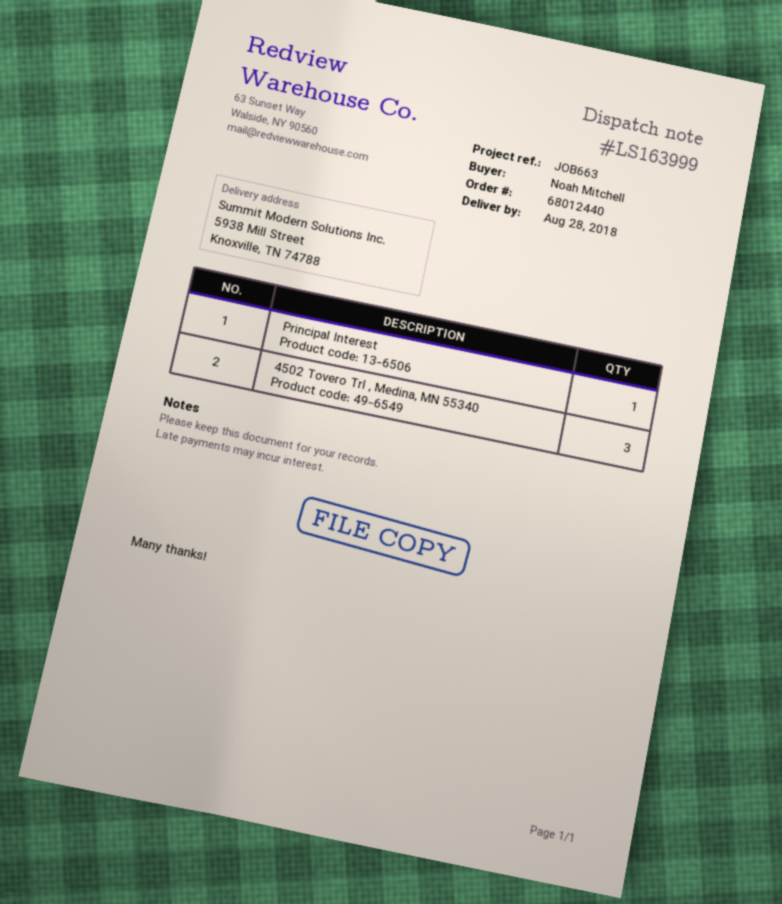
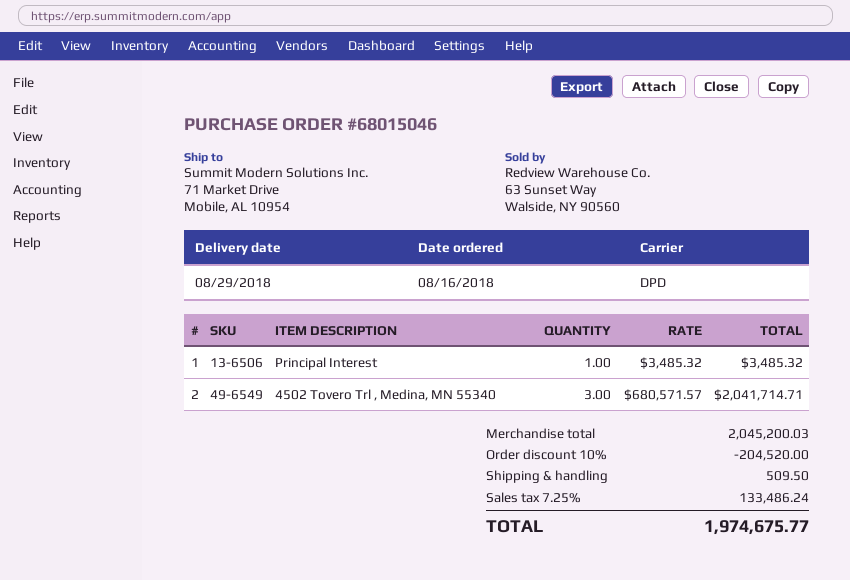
order number: 68012440 -> 68015046
delivery date: 2018-08-28 -> 2018-08-29
ship to: 5938 Mill Street, Knoxville, TN 74788 -> 71 Market Drive, Mobile, AL 10954

